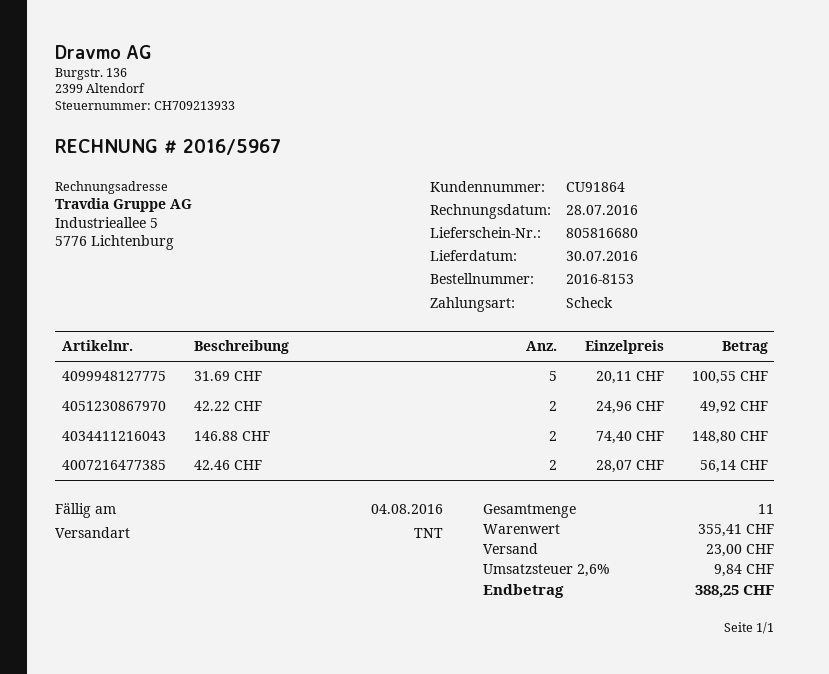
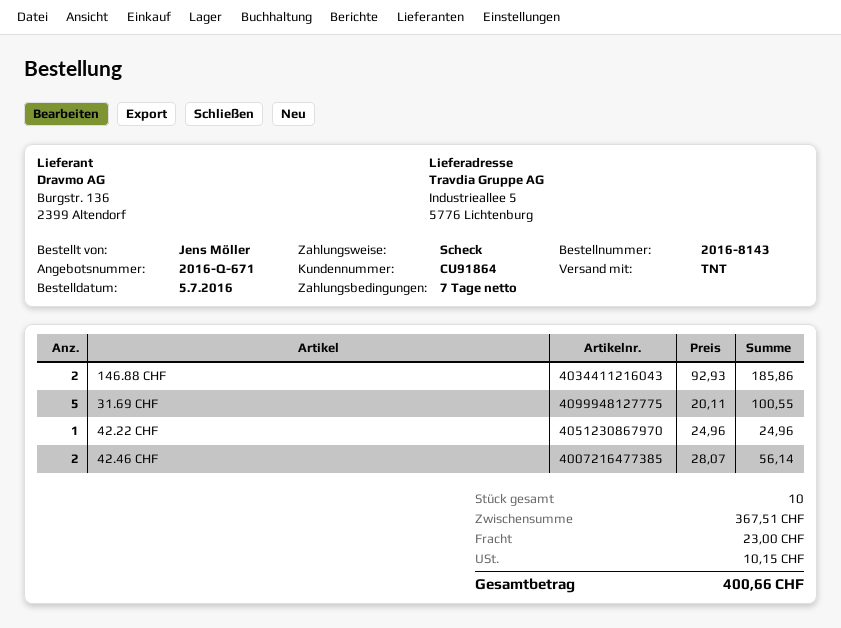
order number: 2016-8153 -> 2016-8143
42.22 CHF: 2 x 24.96 = 49.92 -> 1 x 24.96 = 24.96
146.88 CHF: 2 x 74.40 = 148.80 -> 2 x 92.93 = 185.86
total quantity: 11 -> 10
subtotal: 355.41 -> 367.51
tax: 9.84 -> 10.15
total: 388.25 -> 400.66

